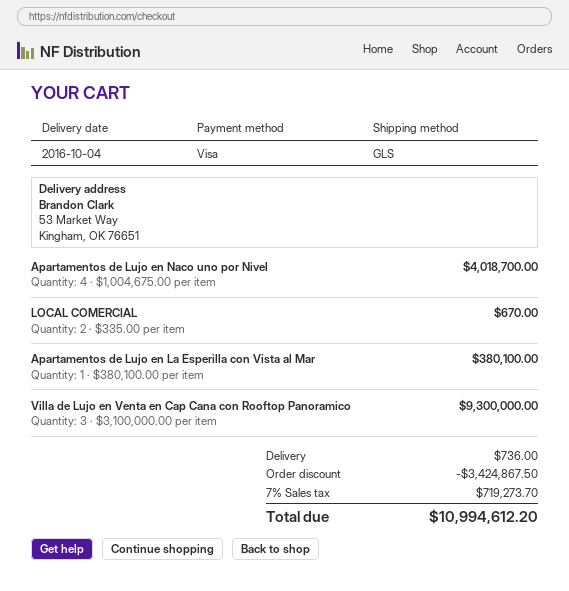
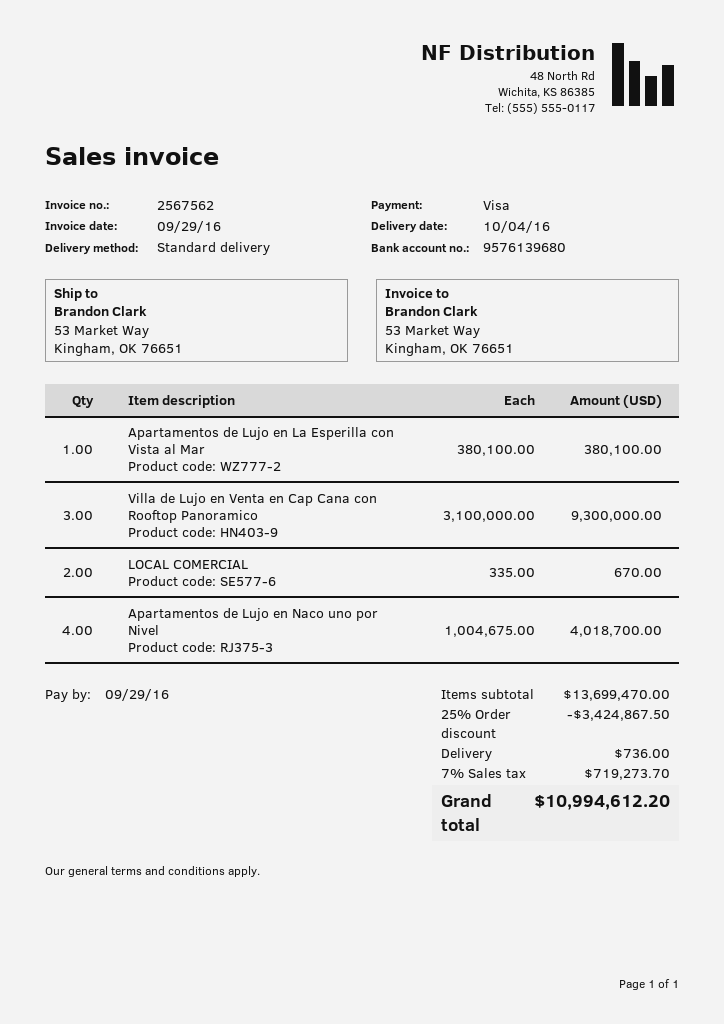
shipping method: GLS -> standard

